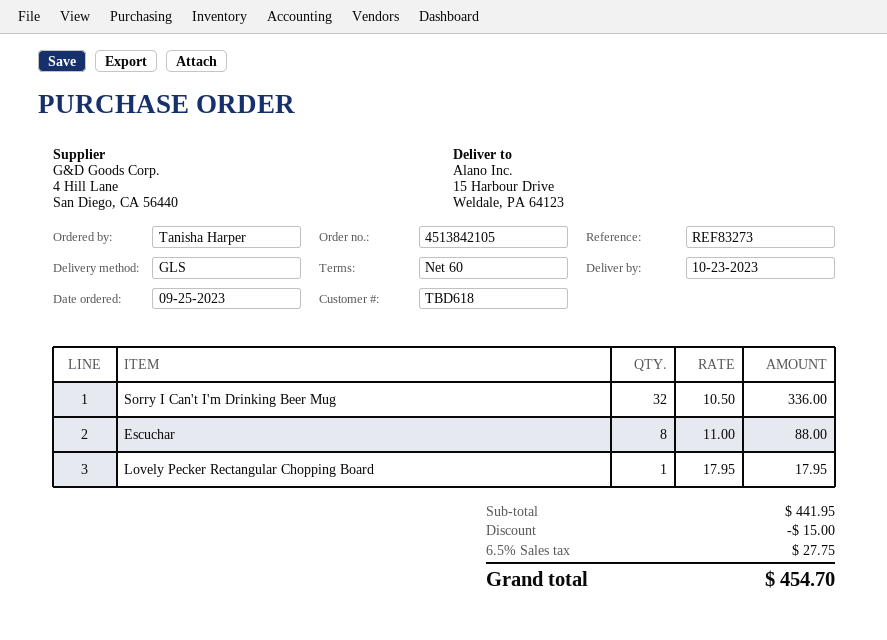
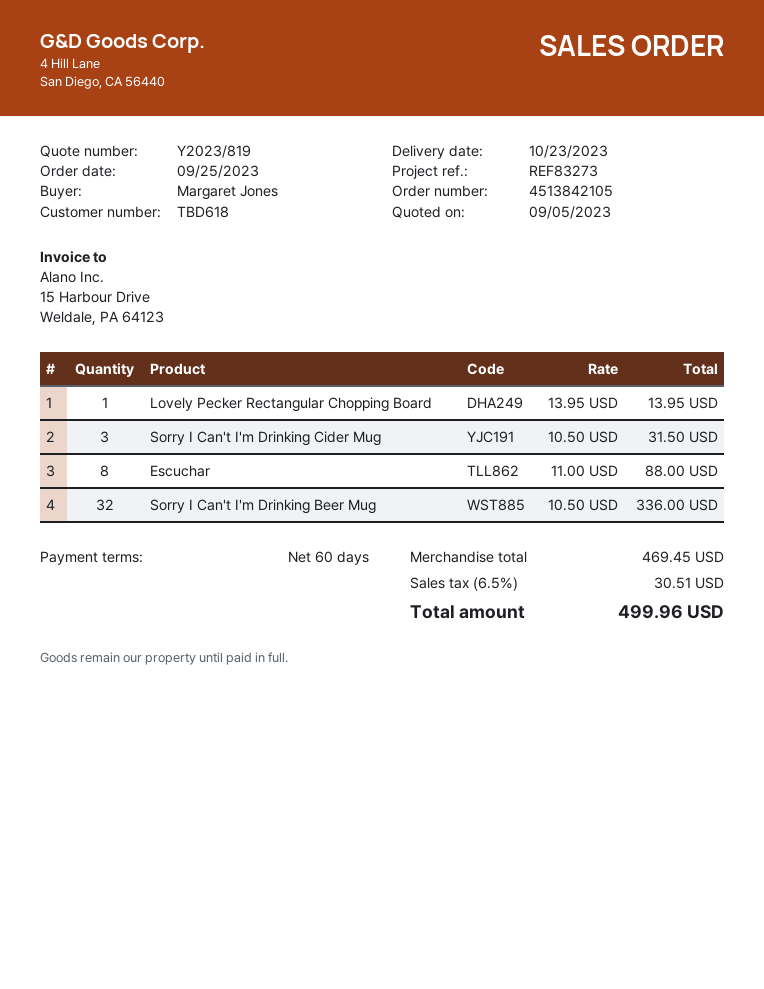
ordered by: Tanisha Harper -> Margaret Jones
Lovely Pecker Rectangular Chopping Board: 1 x 17.95 = 17.95 -> 1 x 13.95 = 13.95
Sorry I Can't I'm Drinking Cider Mug: none -> 3 x 10.50 = 31.50
subtotal: 441.95 -> 469.45
discount: 15.00 -> none
tax: 6.5% = 27.75 -> 6.5% = 30.51
total: 454.70 -> 499.96

